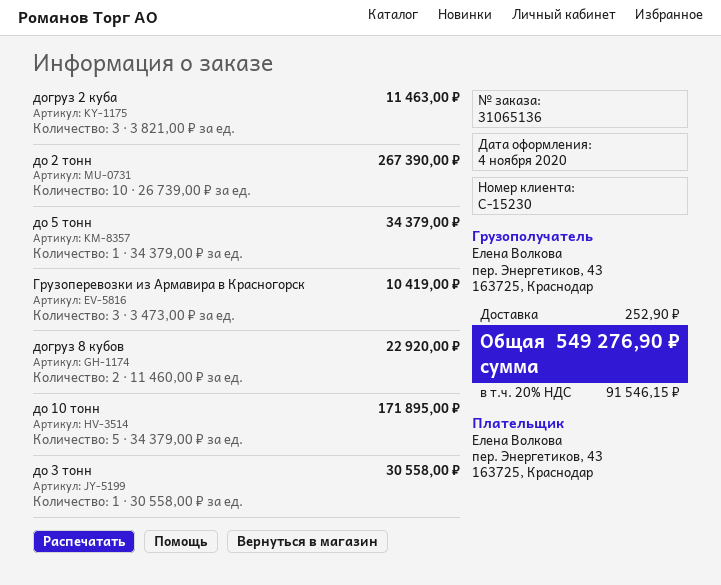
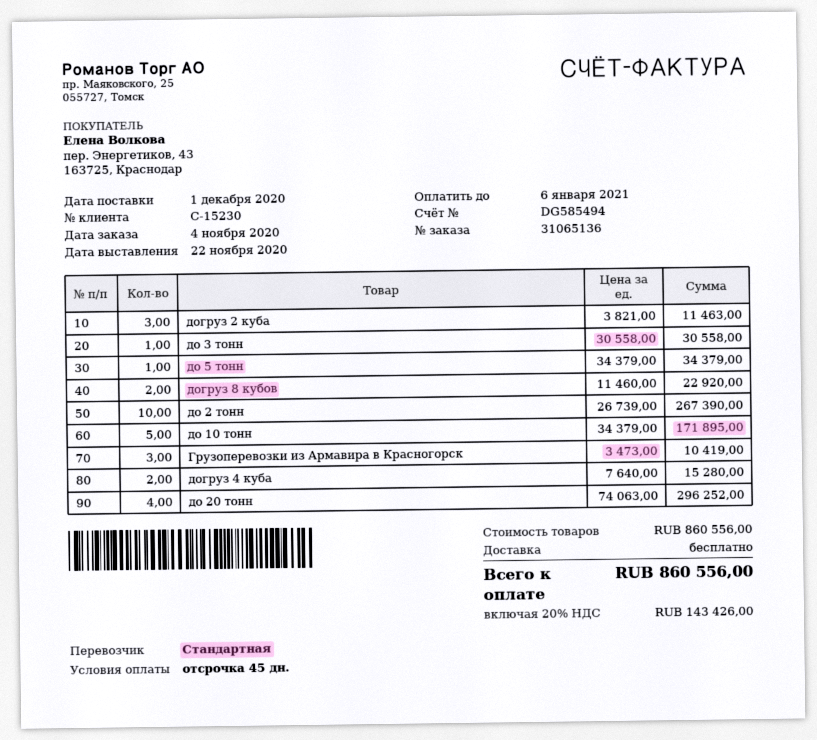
догруз 4 куба: none -> 2 x 7640.00 = 15280.00
до 20 тонн: none -> 4 x 74063.00 = 296252.00
shipping: 252.90 -> 0.00
tax: 20% = 91546.15 -> 20% = 143426.00
total: 549276.90 -> 860556.00

